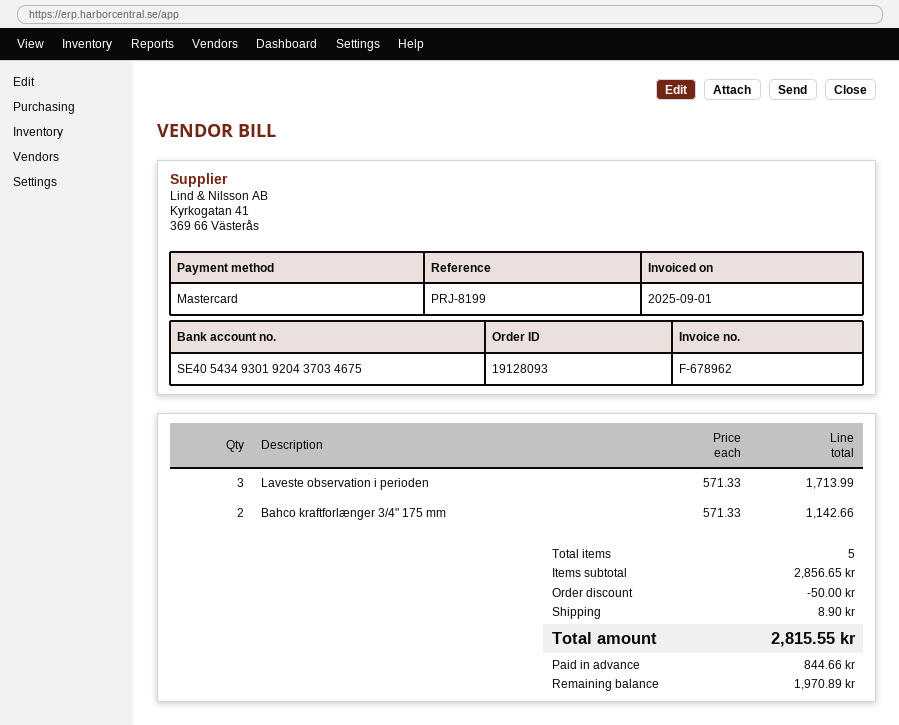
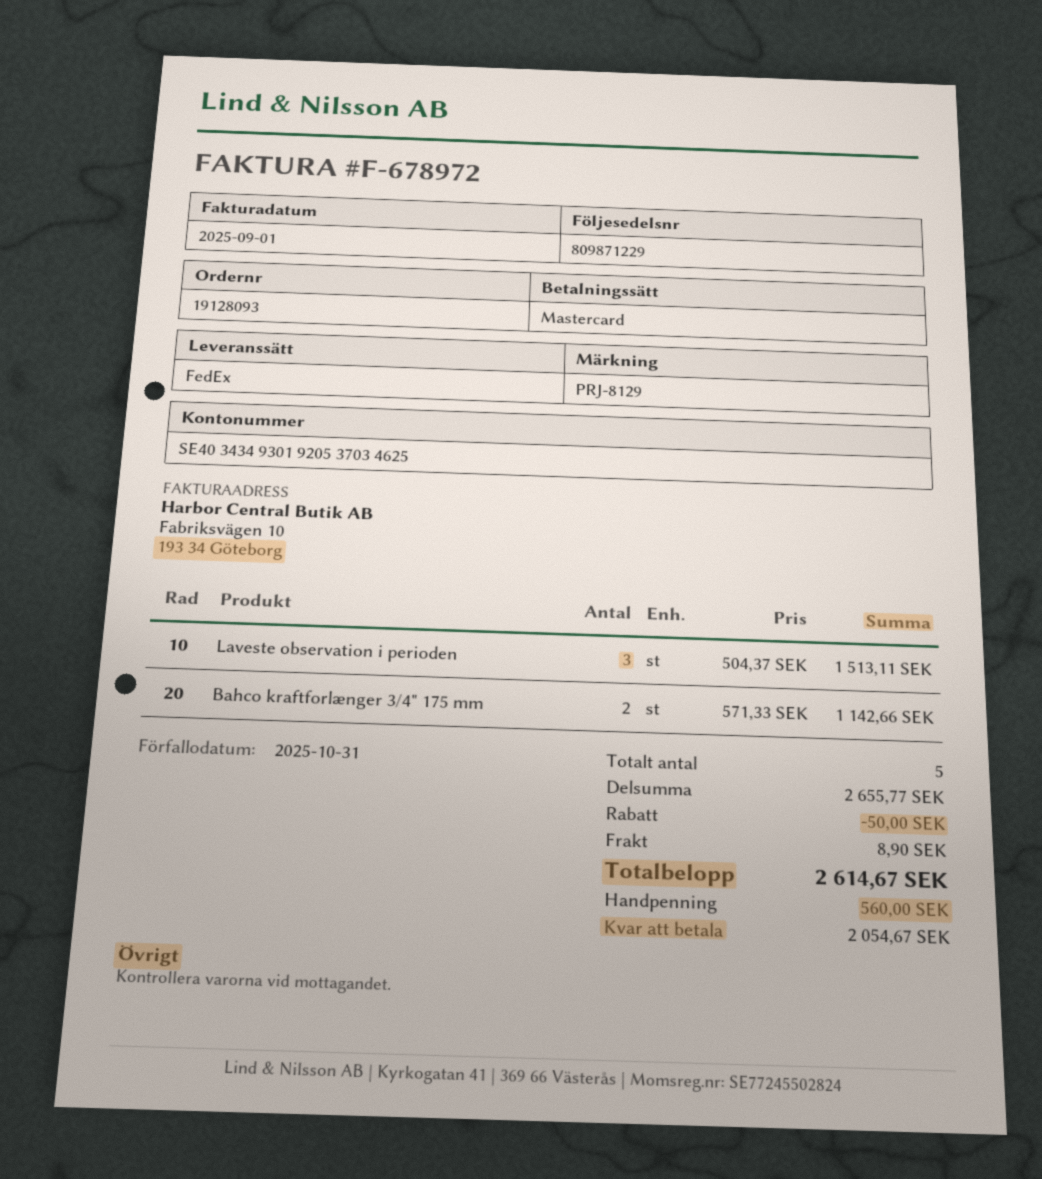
invoice number: F-678962 -> F-678972
reference: PRJ-8199 -> PRJ-8129
bank account: SE4054349301920437034675 -> SE4034349301920537034625
Laveste observation i perioden: 3 x 571.33 = 1713.99 -> 3 x 504.37 = 1513.11
subtotal: 2856.65 -> 2655.77
total: 2815.55 -> 2614.67
deposit: 844.66 -> 560.00
balance: 1970.89 -> 2054.67

